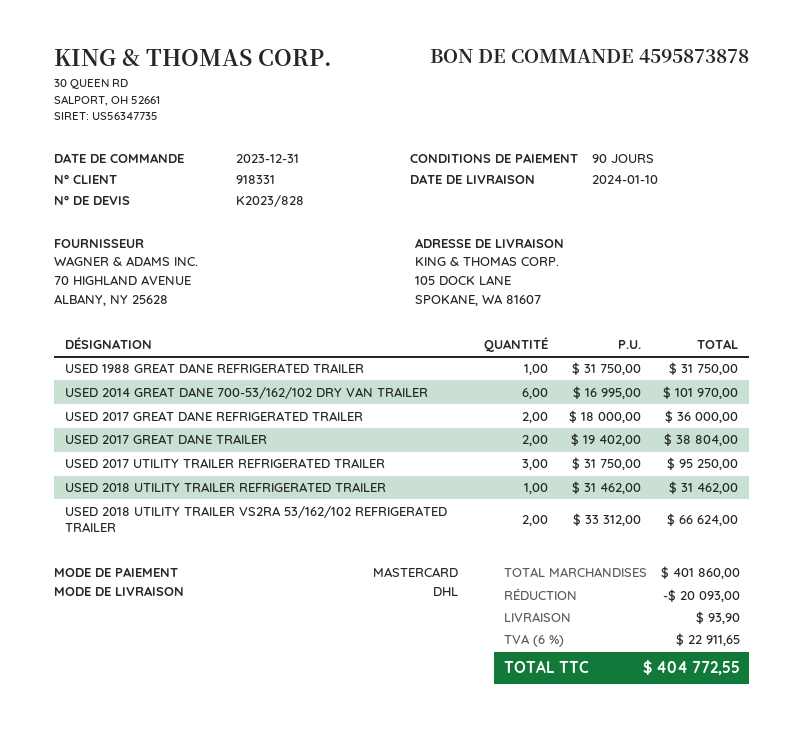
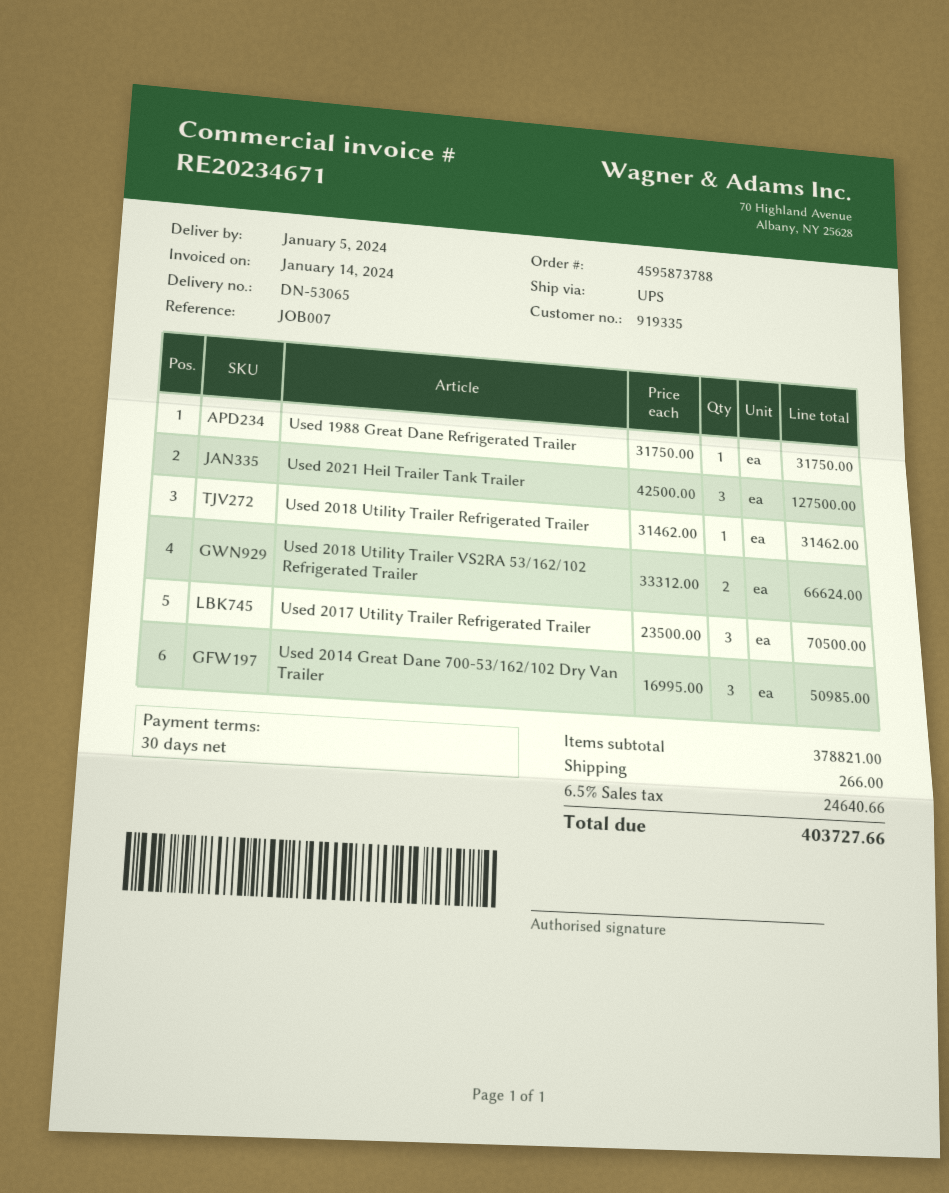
order number: 4595873878 -> 4595873788
delivery date: 2024-01-10 -> 2024-01-05
payment terms: 90 days -> 30 days
customer number: 918331 -> 919335
shipping method: DHL -> UPS
USED 2014 GREAT DANE 700-53/162/102 DRY VAN TRAILER: 6 x 16995.00 = 101970.00 -> 3 x 16995.00 = 50985.00
USED 2017 GREAT DANE REFRIGERATED TRAILER: 2 x 18000.00 = 36000.00 -> none
USED 2017 GREAT DANE TRAILER: 2 x 19402.00 = 38804.00 -> none
USED 2017 UTILITY TRAILER REFRIGERATED TRAILER: 3 x 31750.00 = 95250.00 -> 3 x 23500.00 = 70500.00
Used 2021 Heil Trailer Tank Trailer: none -> 3 x 42500.00 = 127500.00
subtotal: 401860.00 -> 378821.00
discount: 20093.00 -> none
shipping: 93.90 -> 266.00
tax: 6% = 22911.65 -> 6.5% = 24640.66
total: 404772.55 -> 403727.66

